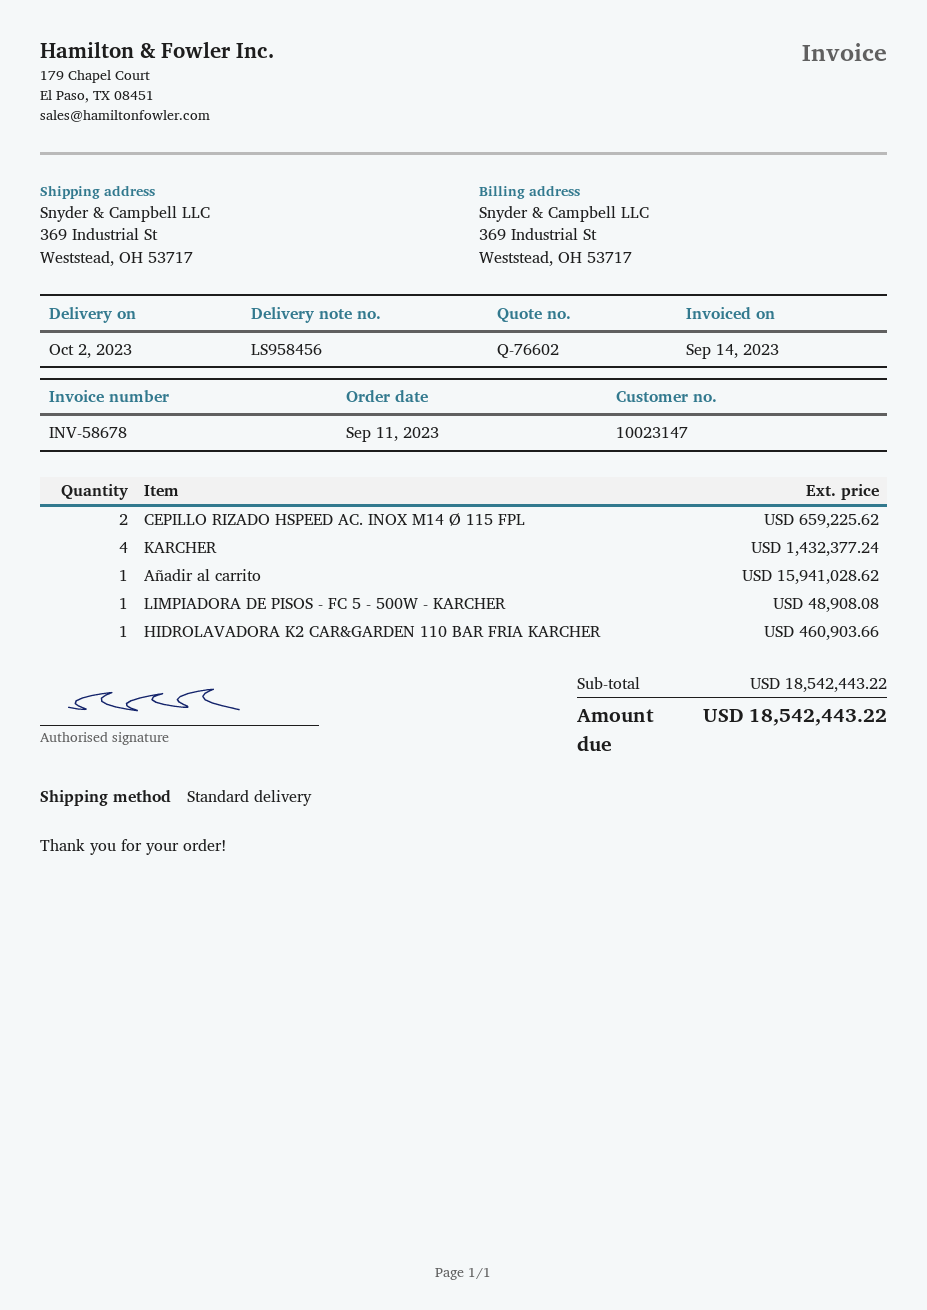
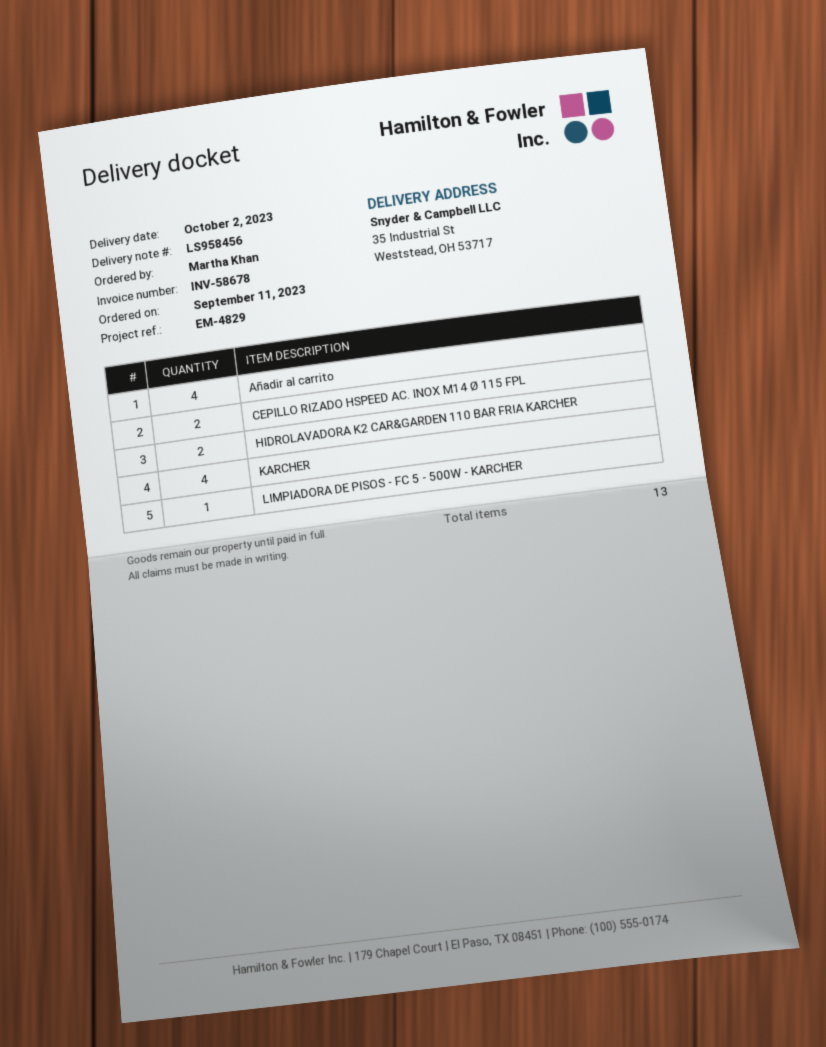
ship to: 369 Industrial St, Weststead, OH 53717 -> 35 Industrial St, Weststead, OH 53717
Añadir al carrito: 1 -> 4
HIDROLAVADORA K2 CAR&GARDEN 110 BAR FRIA KARCHER: 1 -> 2

